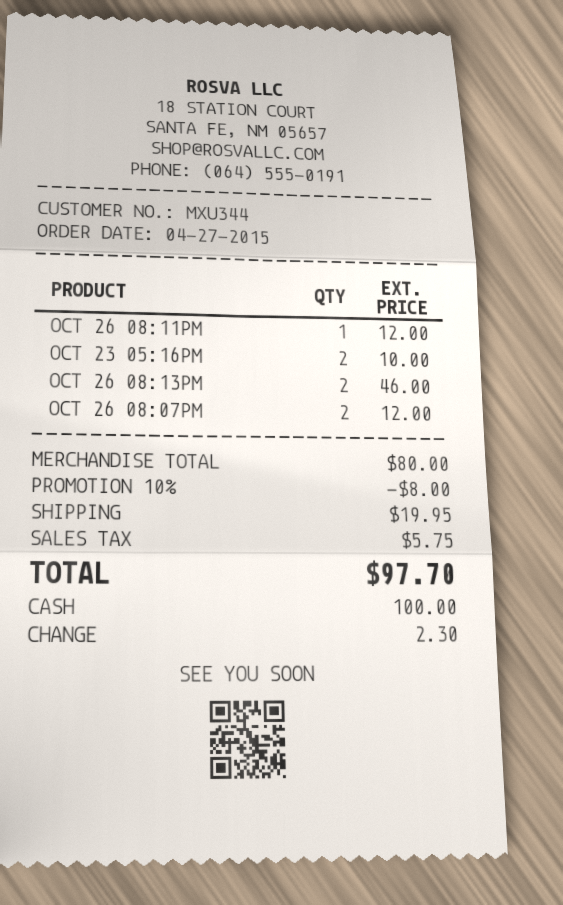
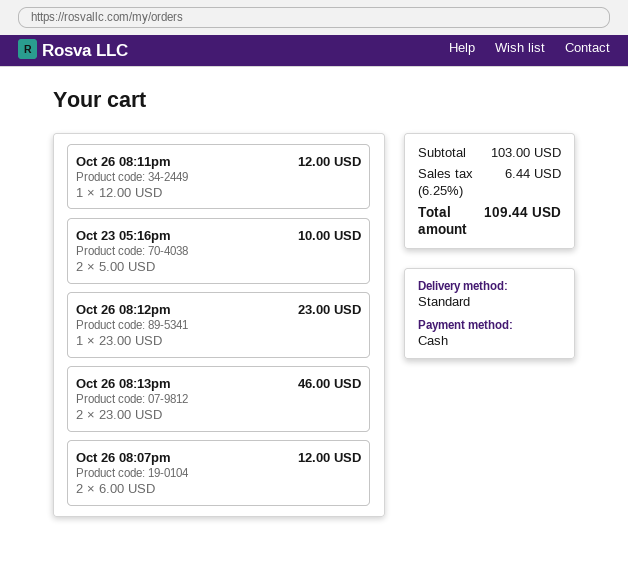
Oct 26 08:12pm: none -> 1 for 23.00
subtotal: 80.00 -> 103.00
discount: 10% = 8.00 -> none
shipping: 19.95 -> none
tax: 5.75 -> 6.44
total: 97.70 -> 109.44

